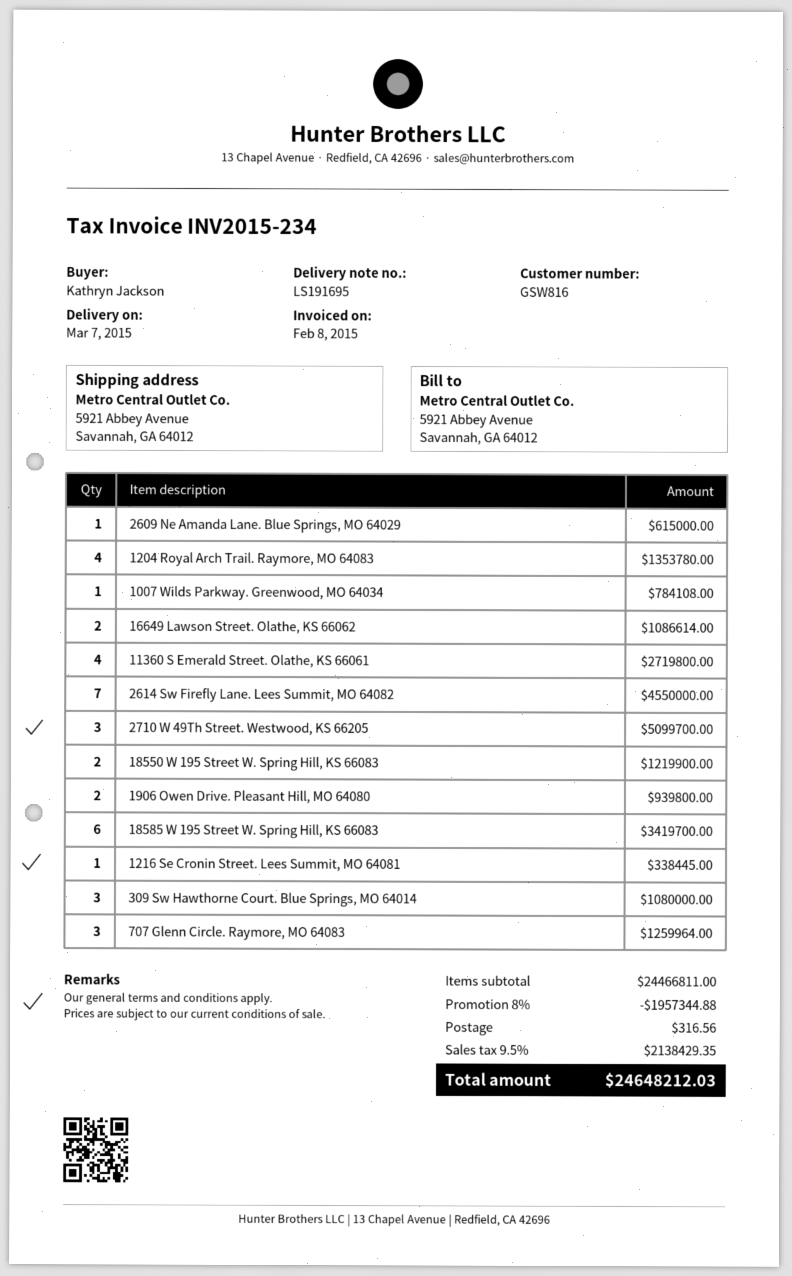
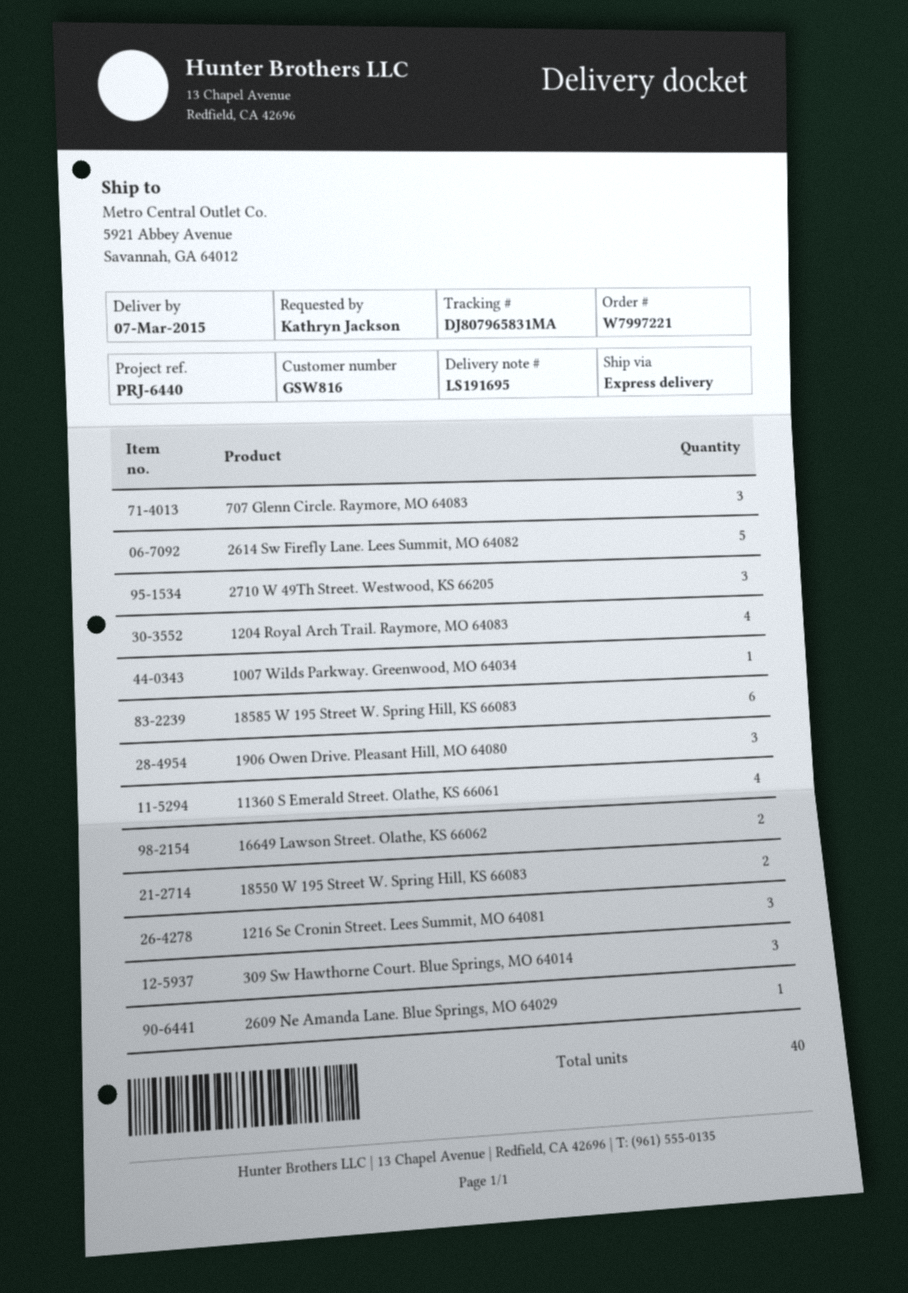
2614 Sw Firefly Lane. Lees Summit, MO 64082: 7 -> 5
1906 Owen Drive. Pleasant Hill, MO 64080: 2 -> 3
1216 Se Cronin Street. Lees Summit, MO 64081: 1 -> 3

